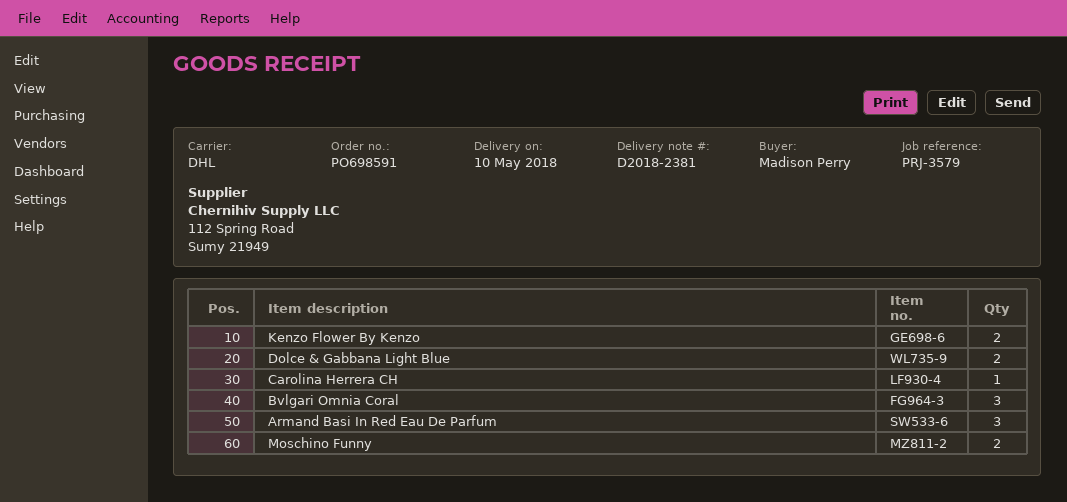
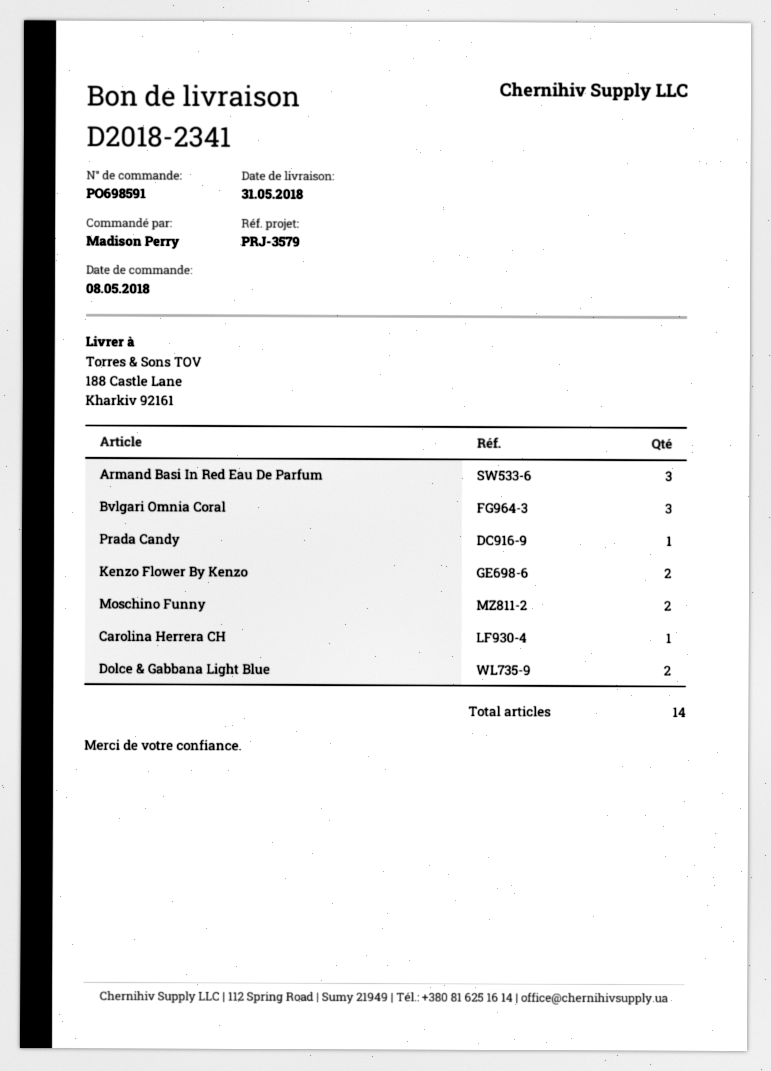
delivery note number: D2018-2381 -> D2018-2341
delivery date: 2018-05-10 -> 2018-05-31
Prada Candy: none -> 1

